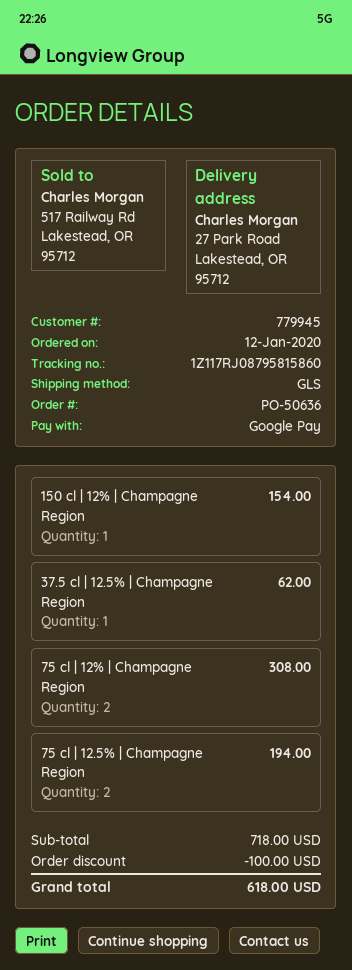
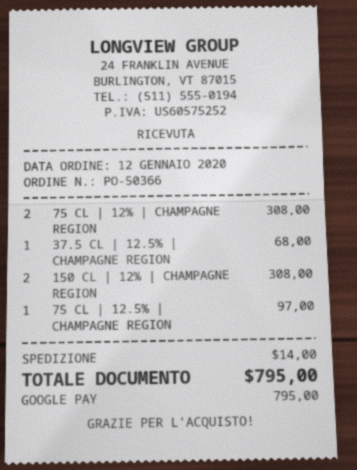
order number: PO-50636 -> PO-50366
150 cl | 12% | Champagne Region: 1 for 154.00 -> 2 for 308.00
37.5 cl | 12.5% | Champagne Region: 1 for 62.00 -> 1 for 68.00
75 cl | 12.5% | Champagne Region: 2 for 194.00 -> 1 for 97.00
discount: 100.00 -> none
shipping: none -> 14.00
total: 618.00 -> 795.00

